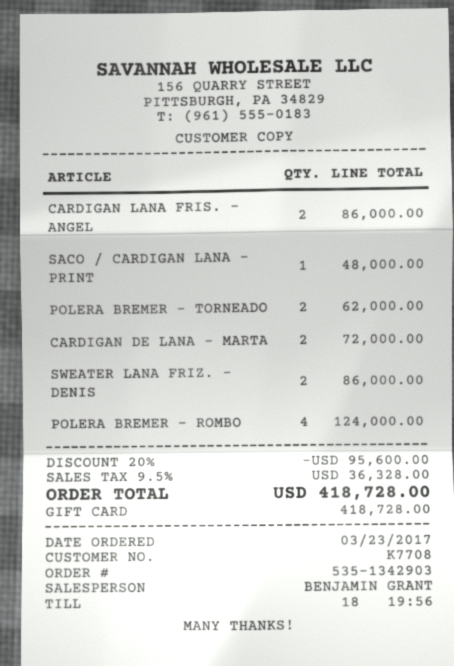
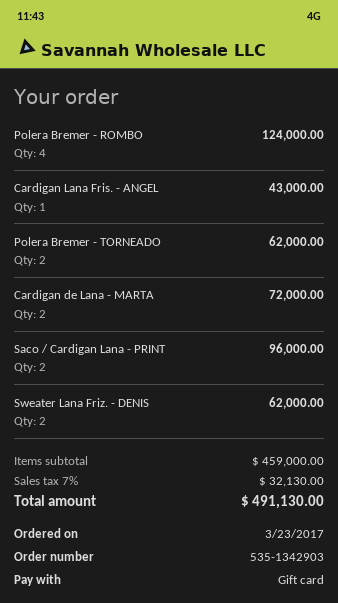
CARDIGAN LANA FRIS. - ANGEL: 2 for 86000.00 -> 1 for 43000.00
SACO / CARDIGAN LANA - PRINT: 1 for 48000.00 -> 2 for 96000.00
SWEATER LANA FRIZ. - DENIS: 2 for 86000.00 -> 2 for 62000.00
discount: 20% = 95600.00 -> none
tax: 9.5% = 36328.00 -> 7% = 32130.00
total: 418728.00 -> 491130.00

